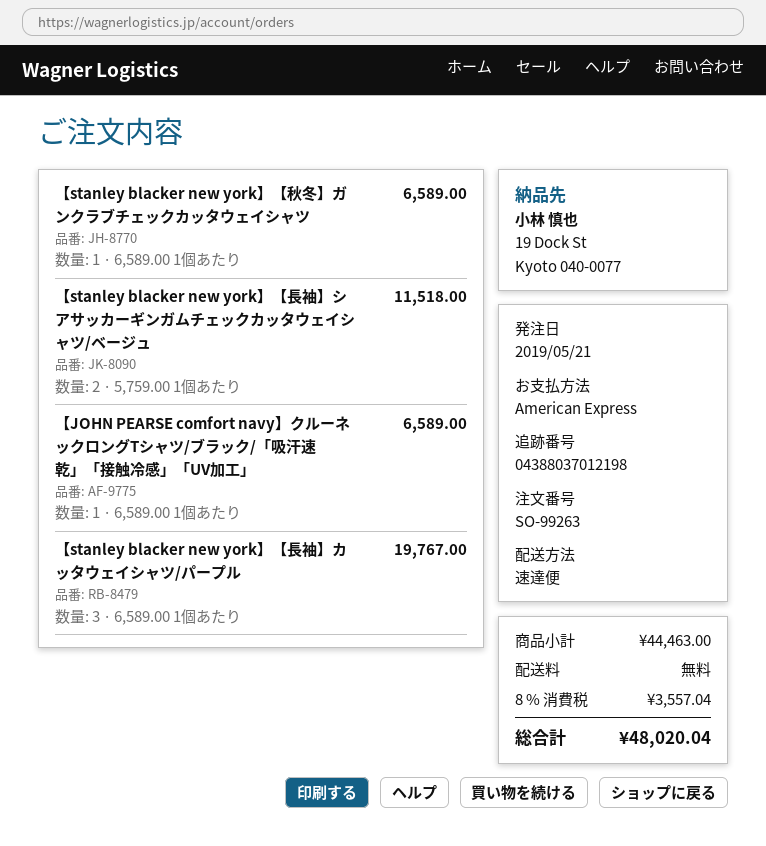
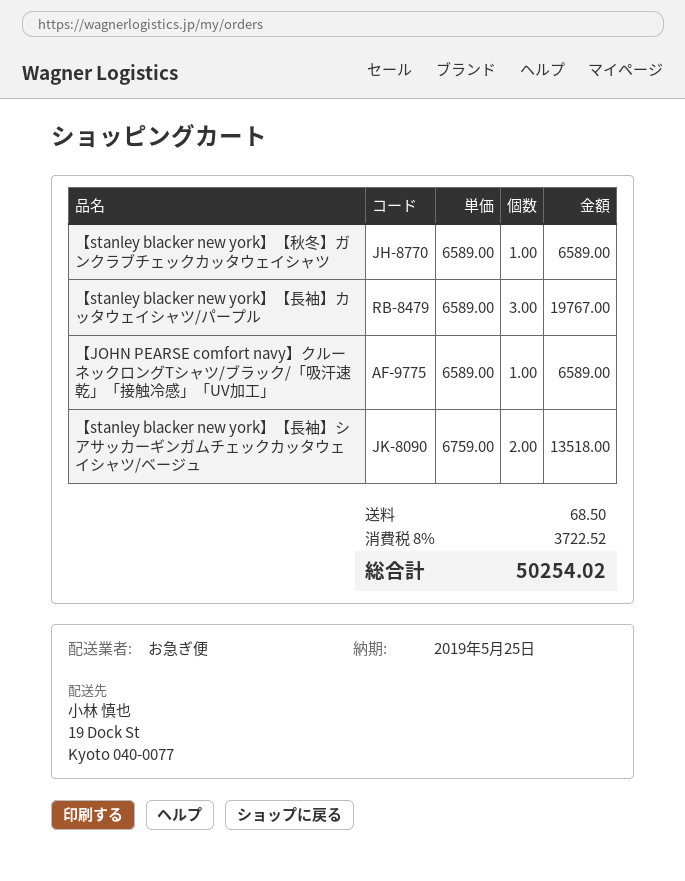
【stanley blacker new york】【長袖】シアサッカーギンガムチェックカッタウェイシャツ/ベージュ: 2 x 5759.00 = 11518.00 -> 2 x 6759.00 = 13518.00
shipping: 0.00 -> 68.50
tax: 8% = 3557.04 -> 8% = 3722.52
total: 48020.04 -> 50254.02

